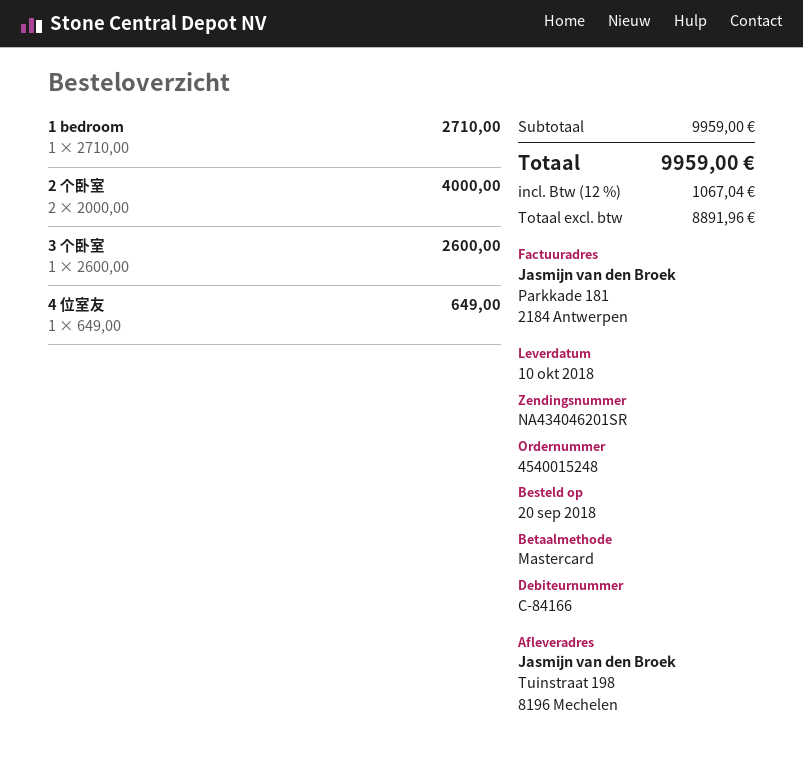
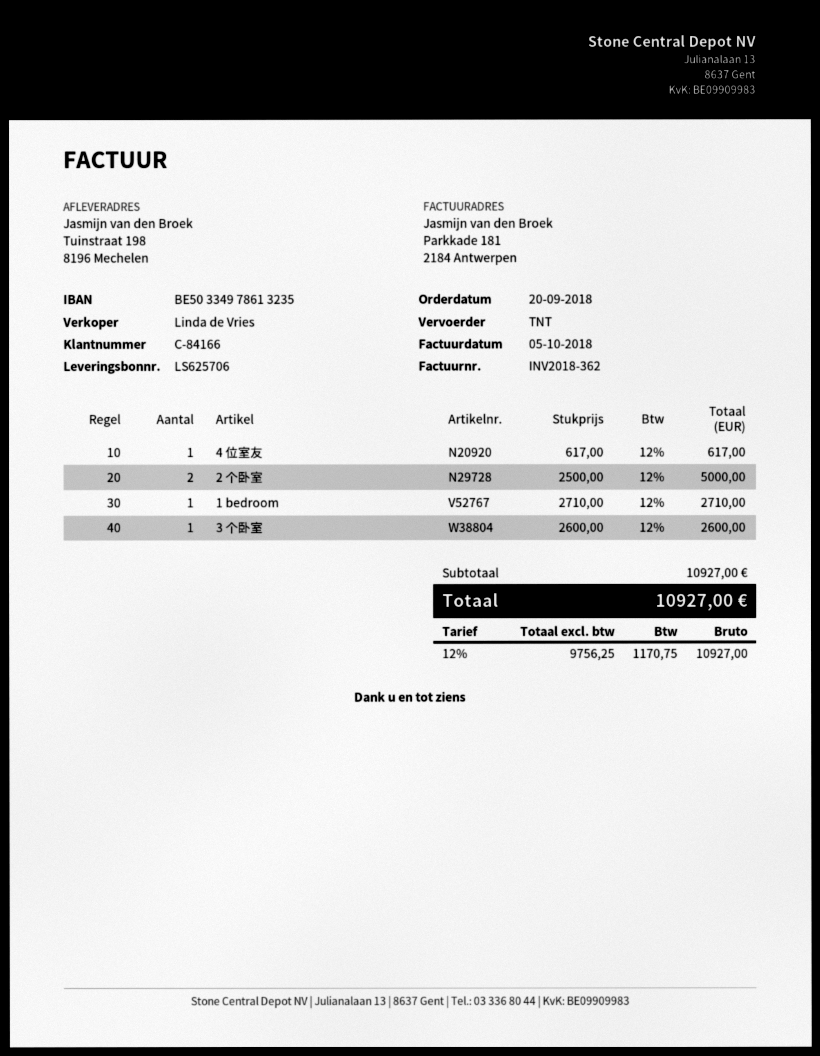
2 个卧室: 2 x 2000.00 = 4000.00 -> 2 x 2500.00 = 5000.00
4 位室友: 1 x 649.00 = 649.00 -> 1 x 617.00 = 617.00
subtotal: 9959.00 -> 10927.00
net: 8891.96 -> 9756.25
tax: 12% = 1067.04 -> 12% = 1170.75
total: 9959.00 -> 10927.00

